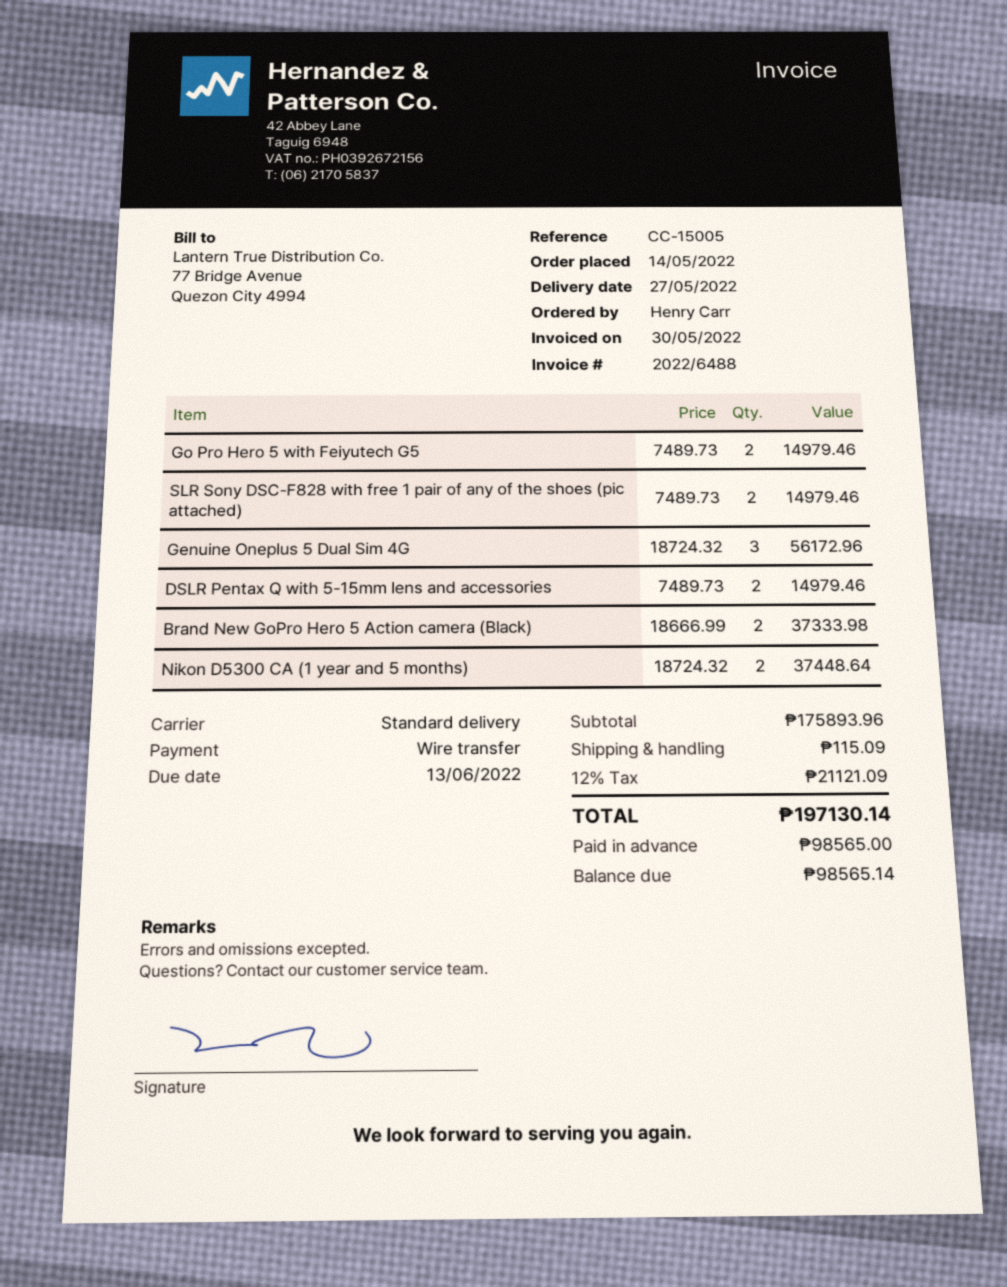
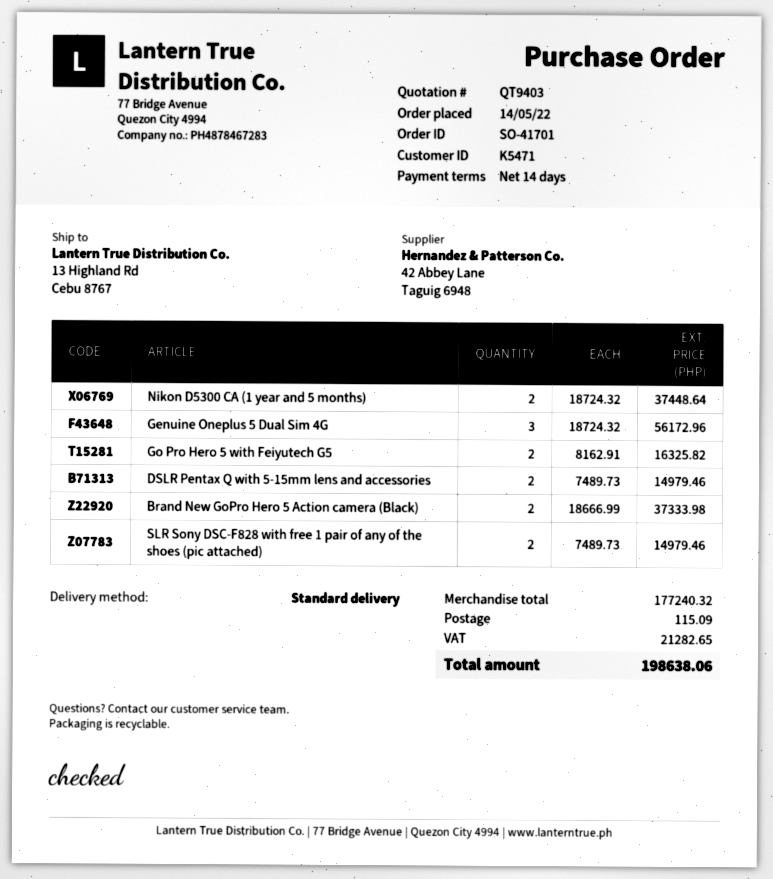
Go Pro Hero 5 with Feiyutech G5: 2 x 7489.73 = 14979.46 -> 2 x 8162.91 = 16325.82
subtotal: 175893.96 -> 177240.32
tax: 21121.09 -> 21282.65
total: 197130.14 -> 198638.06

